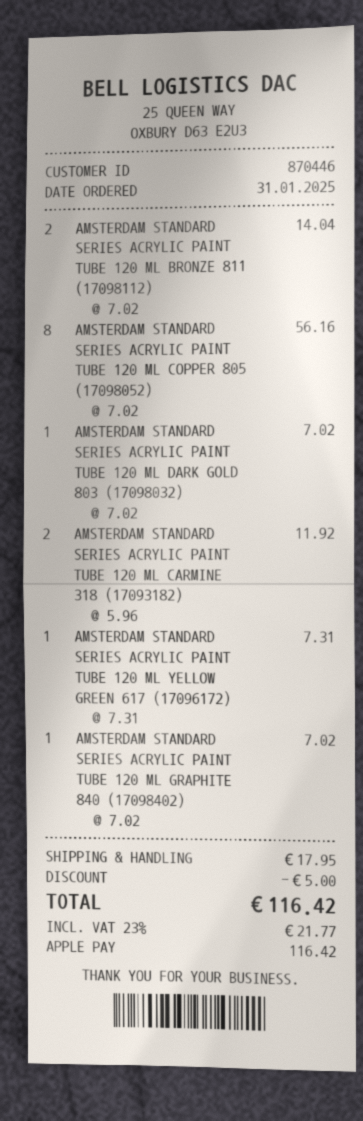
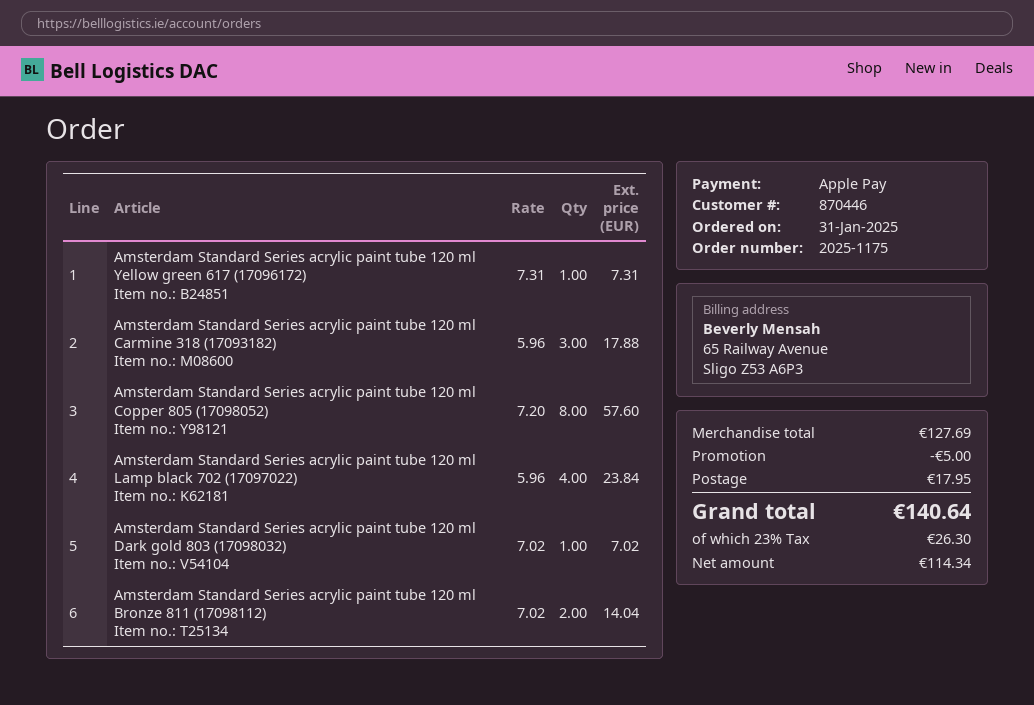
AMSTERDAM STANDARD SERIES ACRYLIC PAINT TUBE 120 ML COPPER 805 (17098052): 8 x 7.02 = 56.16 -> 8 x 7.20 = 57.60
AMSTERDAM STANDARD SERIES ACRYLIC PAINT TUBE 120 ML CARMINE 318 (17093182): 2 x 5.96 = 11.92 -> 3 x 5.96 = 17.88
AMSTERDAM STANDARD SERIES ACRYLIC PAINT TUBE 120 ML GRAPHITE 840 (17098402): 1 x 7.02 = 7.02 -> none
Amsterdam Standard Series acrylic paint tube 120 ml Lamp black 702 (17097022): none -> 4 x 5.96 = 23.84
tax: 23% = 21.77 -> 23% = 26.30
total: 116.42 -> 140.64

